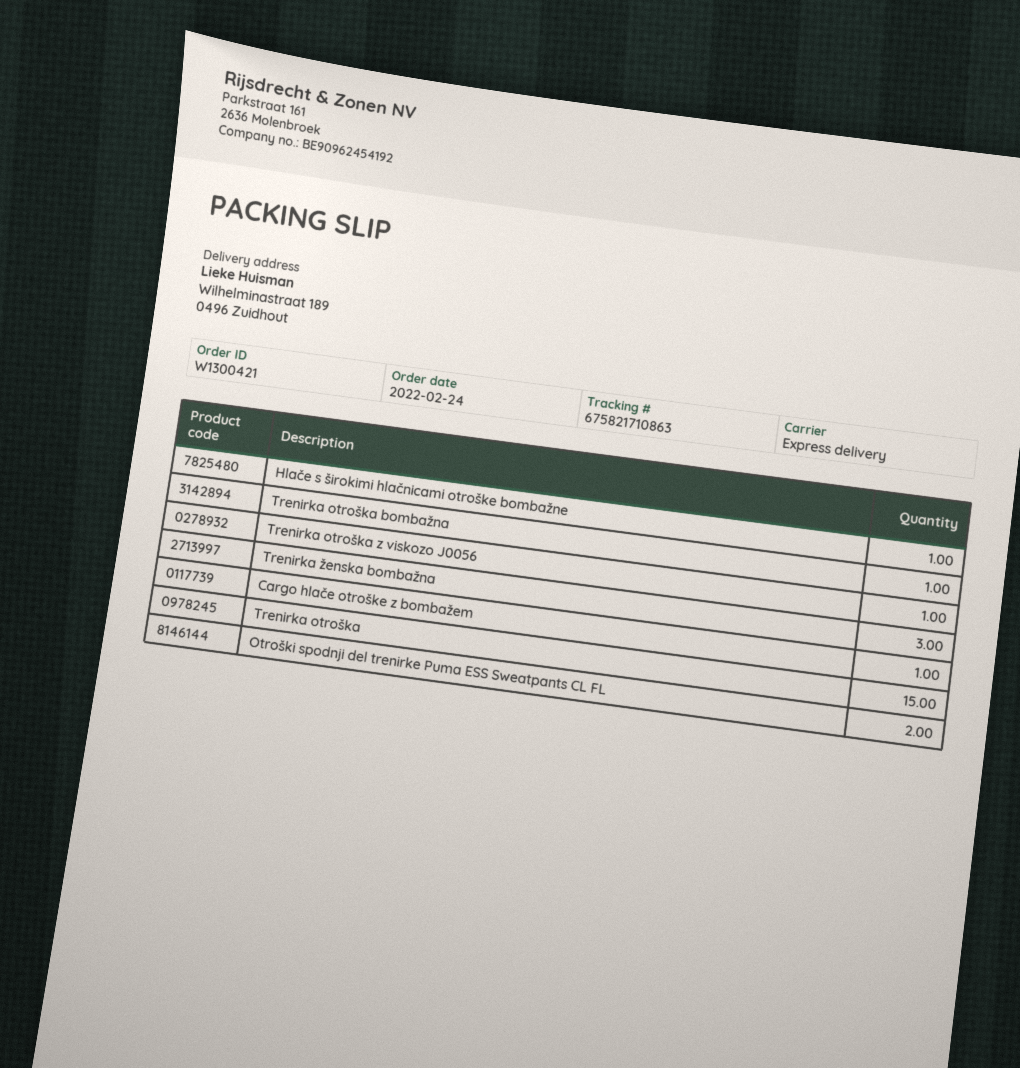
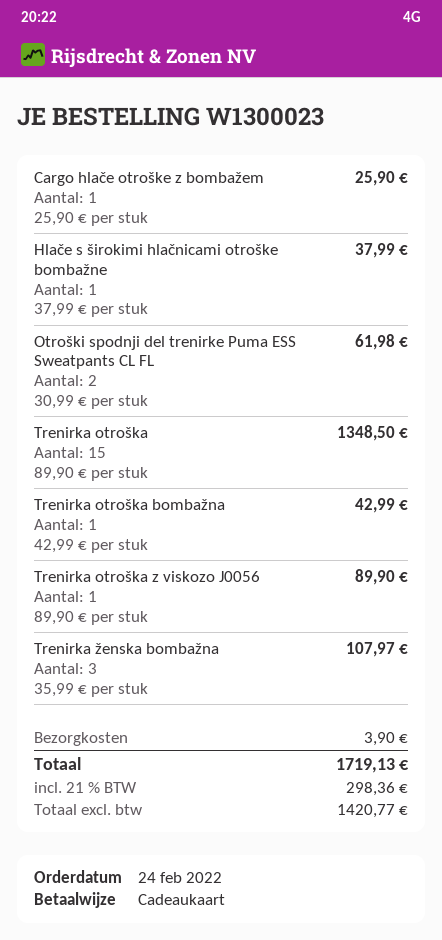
order number: W1300421 -> W1300023

